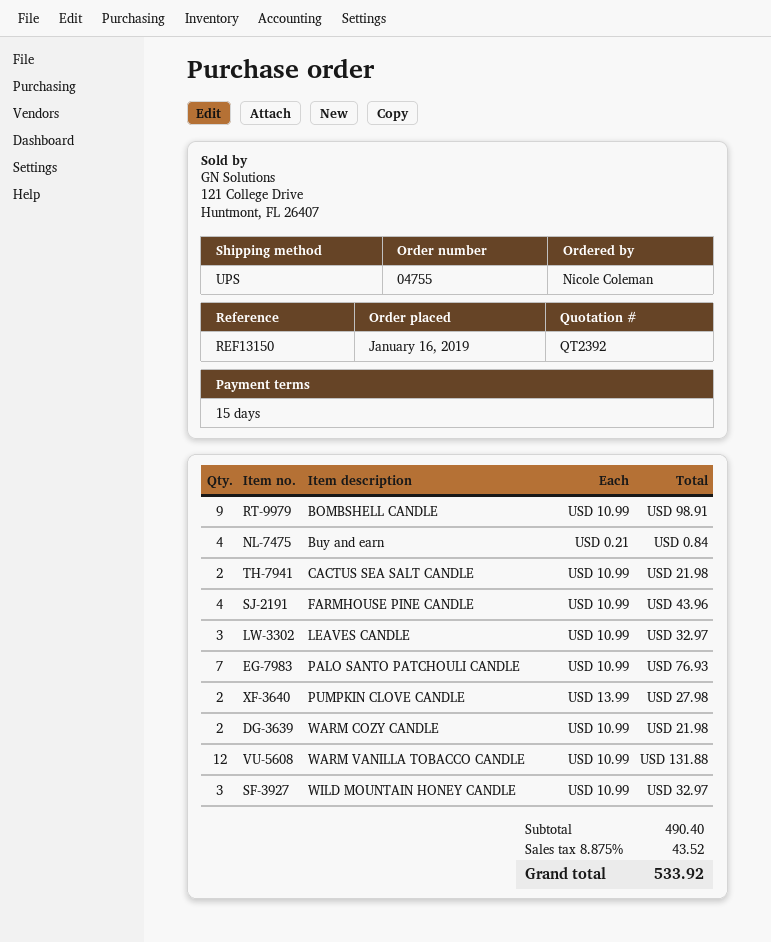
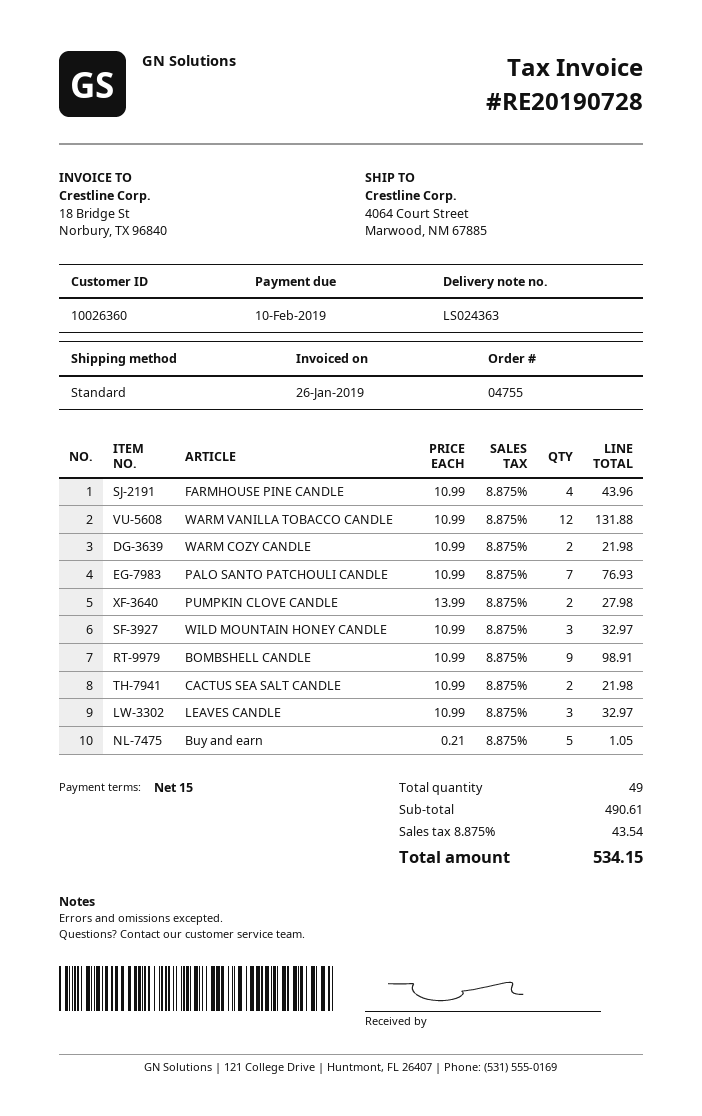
shipping method: UPS -> standard
Buy and earn: 4 x 0.21 = 0.84 -> 5 x 0.21 = 1.05
subtotal: 490.40 -> 490.61
tax: 8.875% = 43.52 -> 8.875% = 43.54
total: 533.92 -> 534.15

